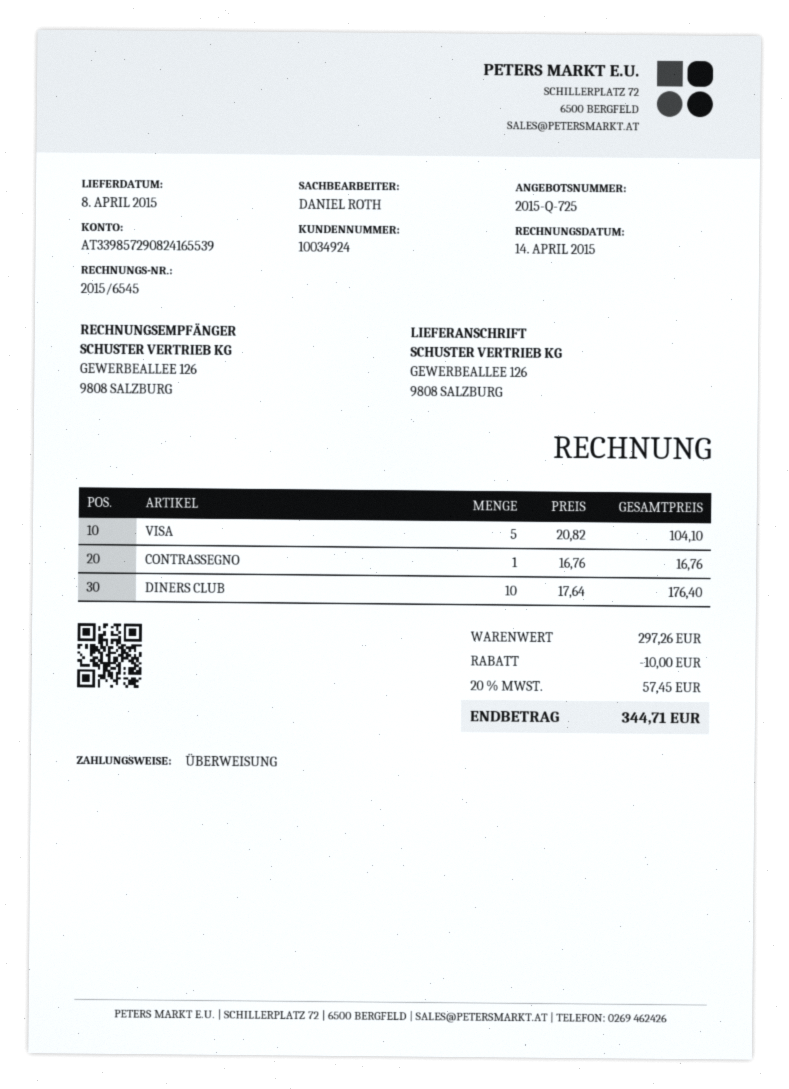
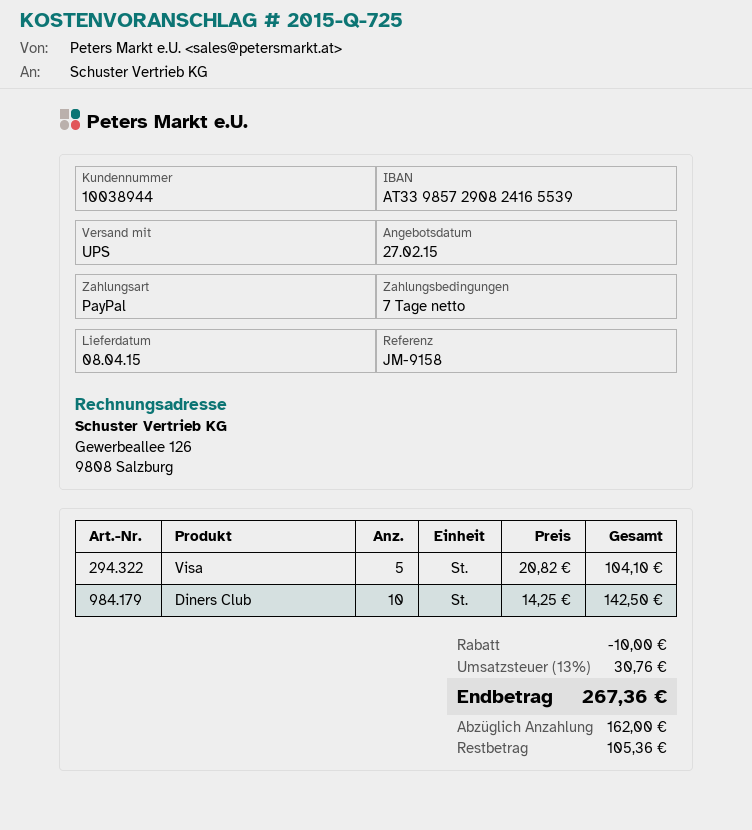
customer number: 10034924 -> 10038944
payment method: bank transfer -> PayPal
CONTRASSEGNO: 1 x 16.76 = 16.76 -> none
DINERS CLUB: 10 x 17.64 = 176.40 -> 10 x 14.25 = 142.50
tax: 20% = 57.45 -> 13% = 30.76
total: 344.71 -> 267.36

